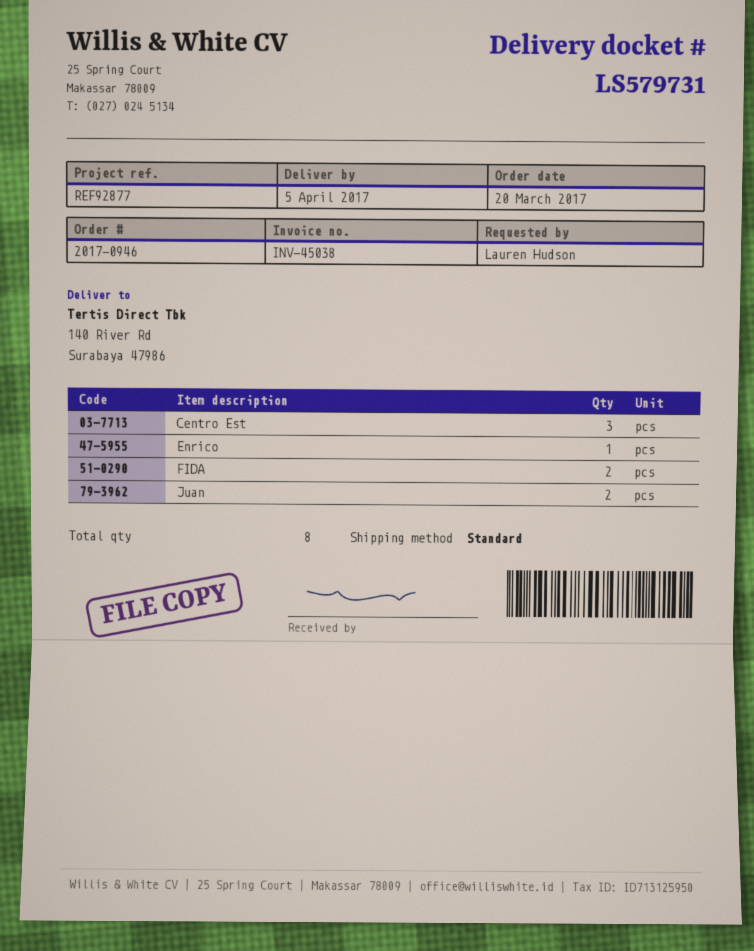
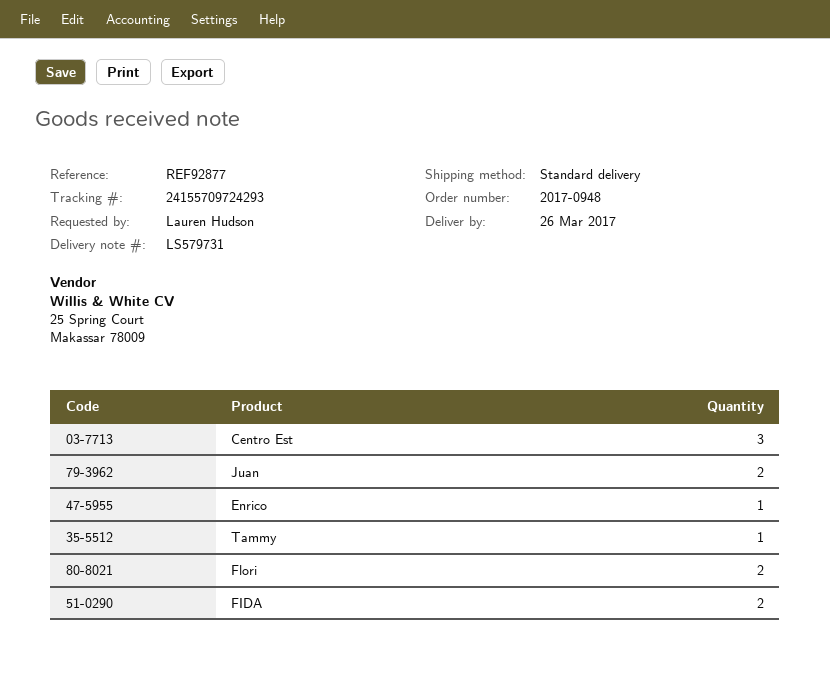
order number: 2017-0946 -> 2017-0948
delivery date: 2017-04-05 -> 2017-03-26
Tammy: none -> 1
Flori: none -> 2

